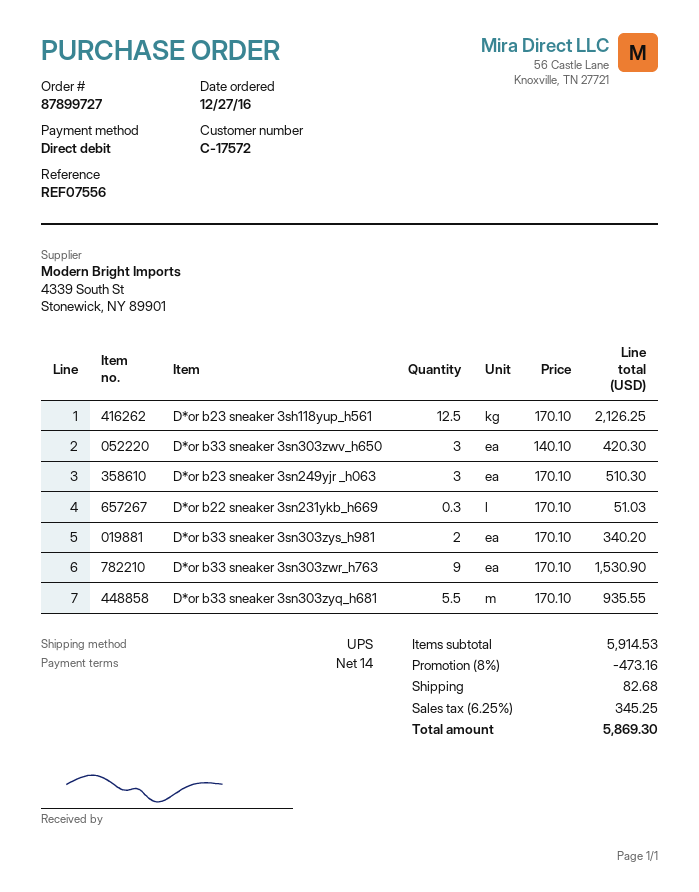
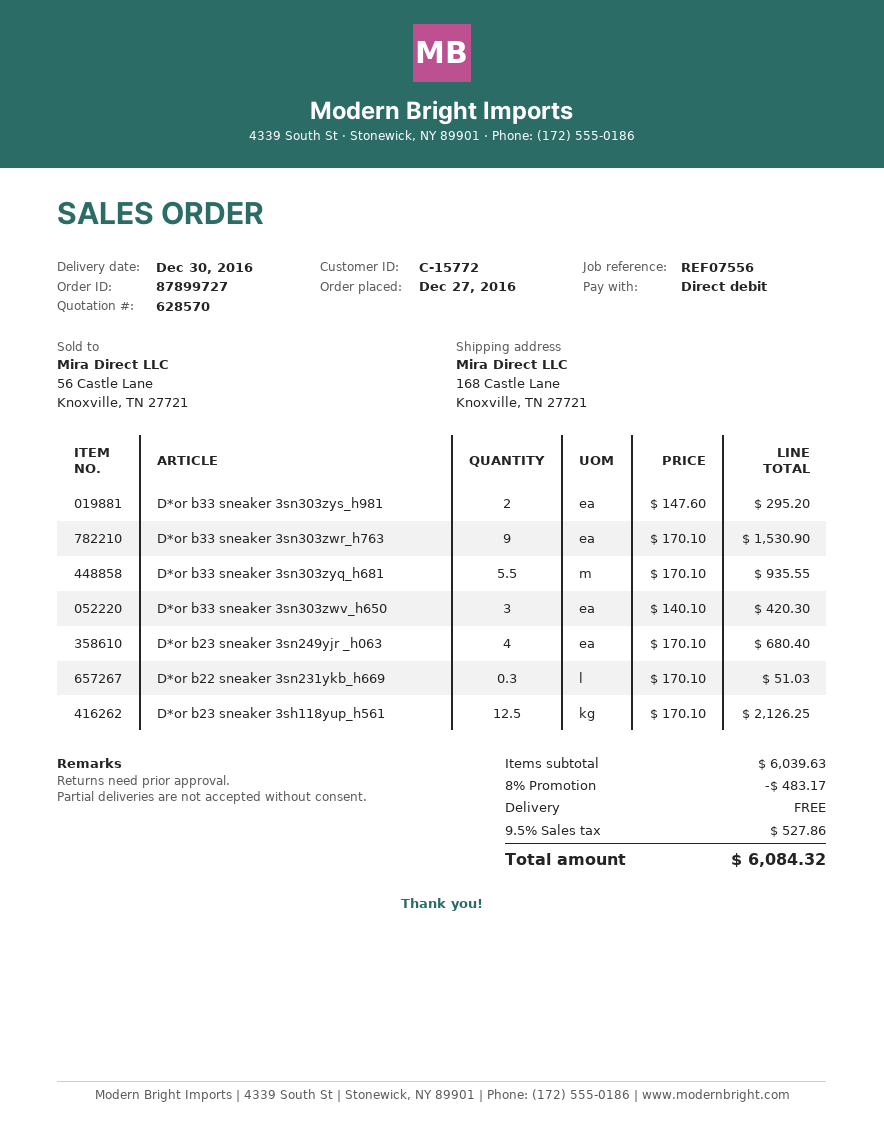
customer number: C-17572 -> C-15772
D*or b23 sneaker 3sn249yjr _h063: 3 x 170.10 = 510.30 -> 4 x 170.10 = 680.40
D*or b33 sneaker 3sn303zys_h981: 2 x 170.10 = 340.20 -> 2 x 147.60 = 295.20
subtotal: 5914.53 -> 6039.63
discount: 8% = 473.16 -> 8% = 483.17
shipping: 82.68 -> 0.00
tax: 6.25% = 345.25 -> 9.5% = 527.86
total: 5869.30 -> 6084.32

